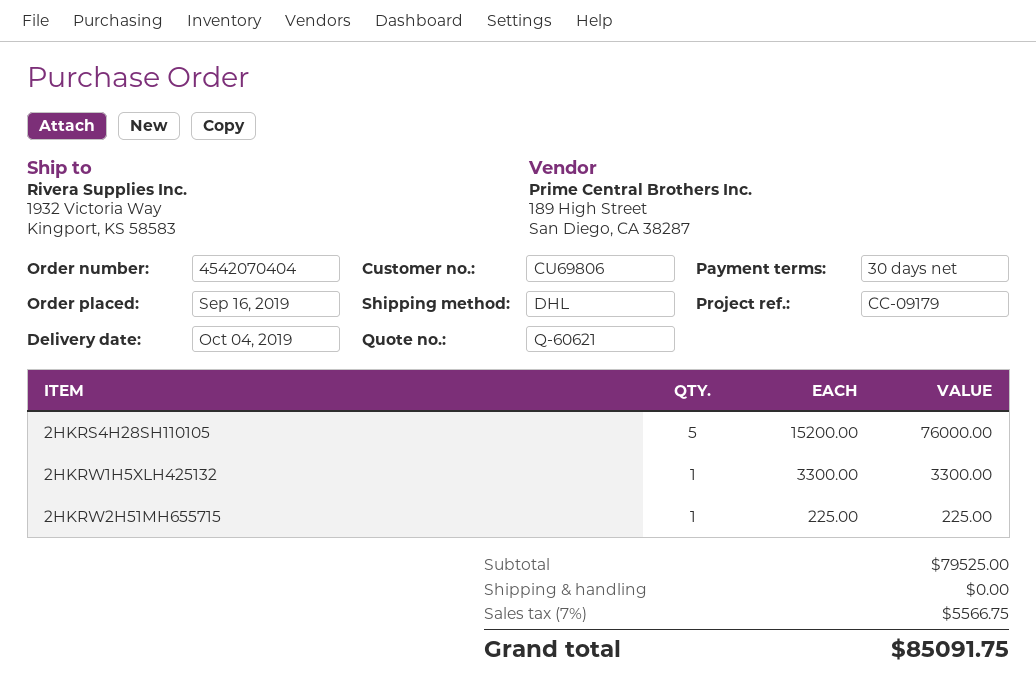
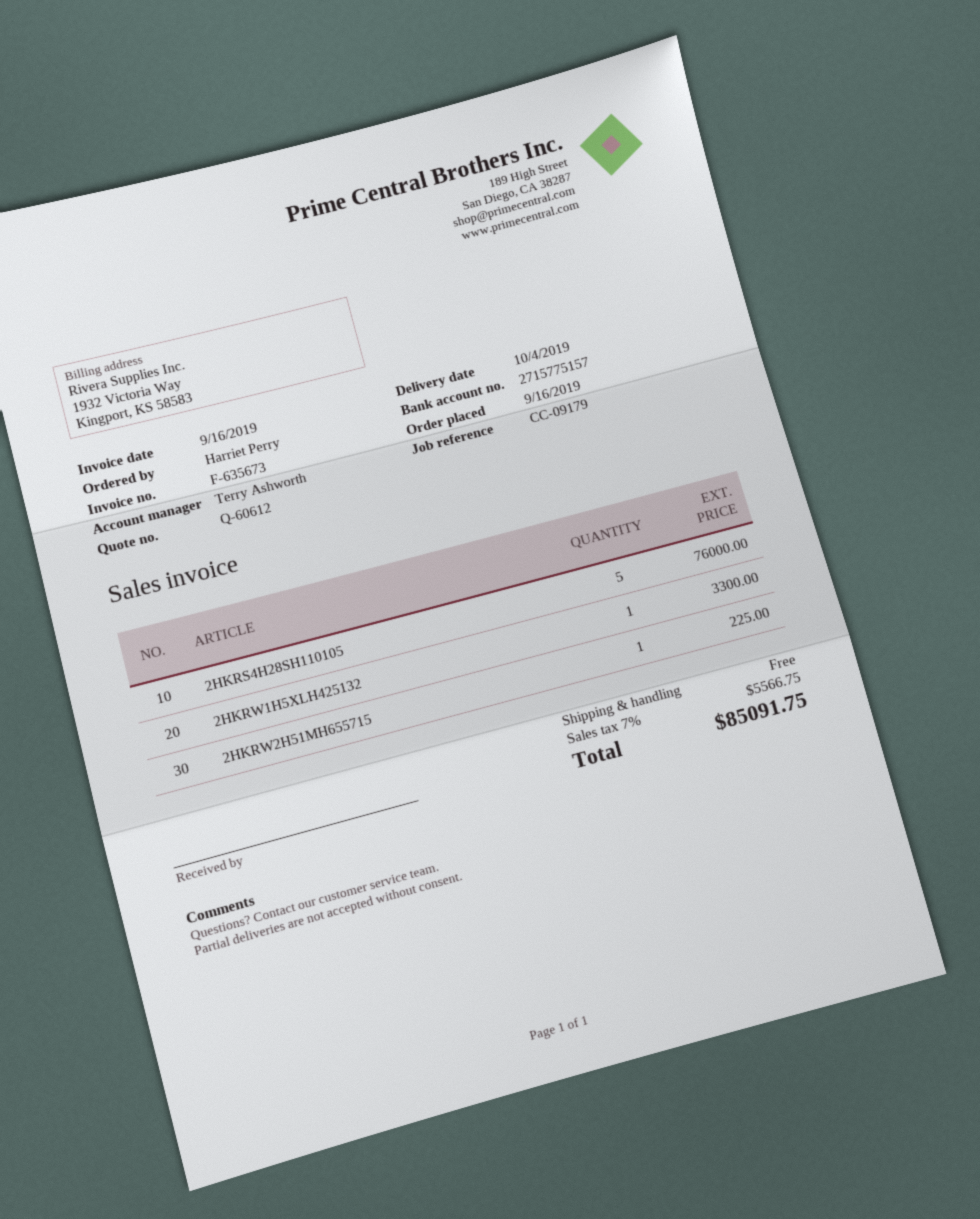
quote number: Q-60621 -> Q-60612

